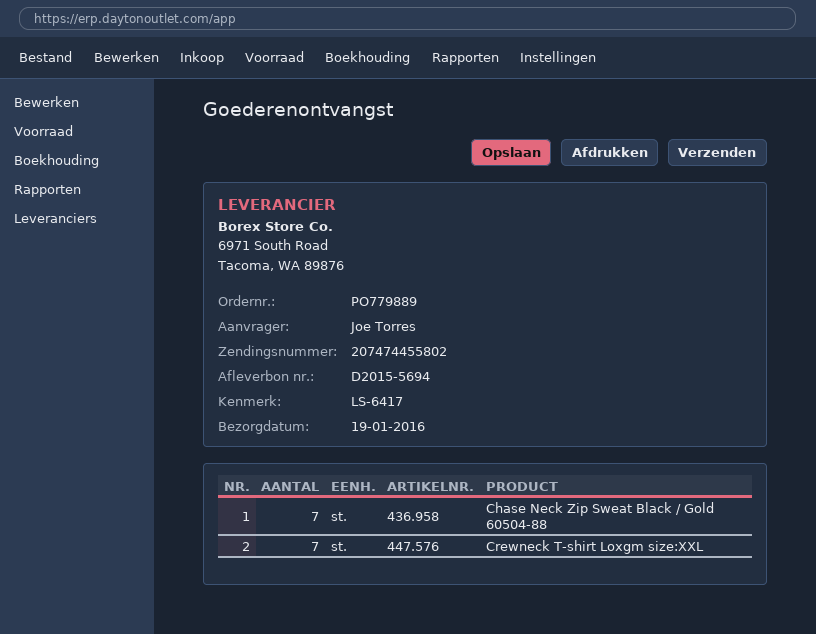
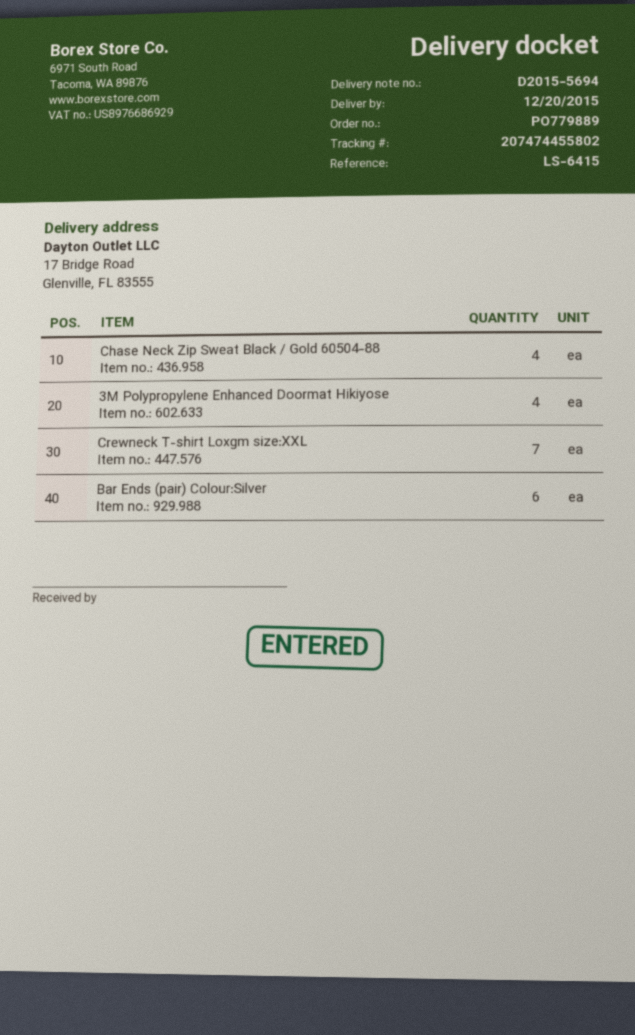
delivery date: 2016-01-19 -> 2015-12-20
reference: LS-6417 -> LS-6415
Chase Neck Zip Sweat Black / Gold 60504-88: 7 -> 4
3M Polypropylene Enhanced Doormat Hikiyose: none -> 4
Bar Ends (pair) Colour:Silver: none -> 6

